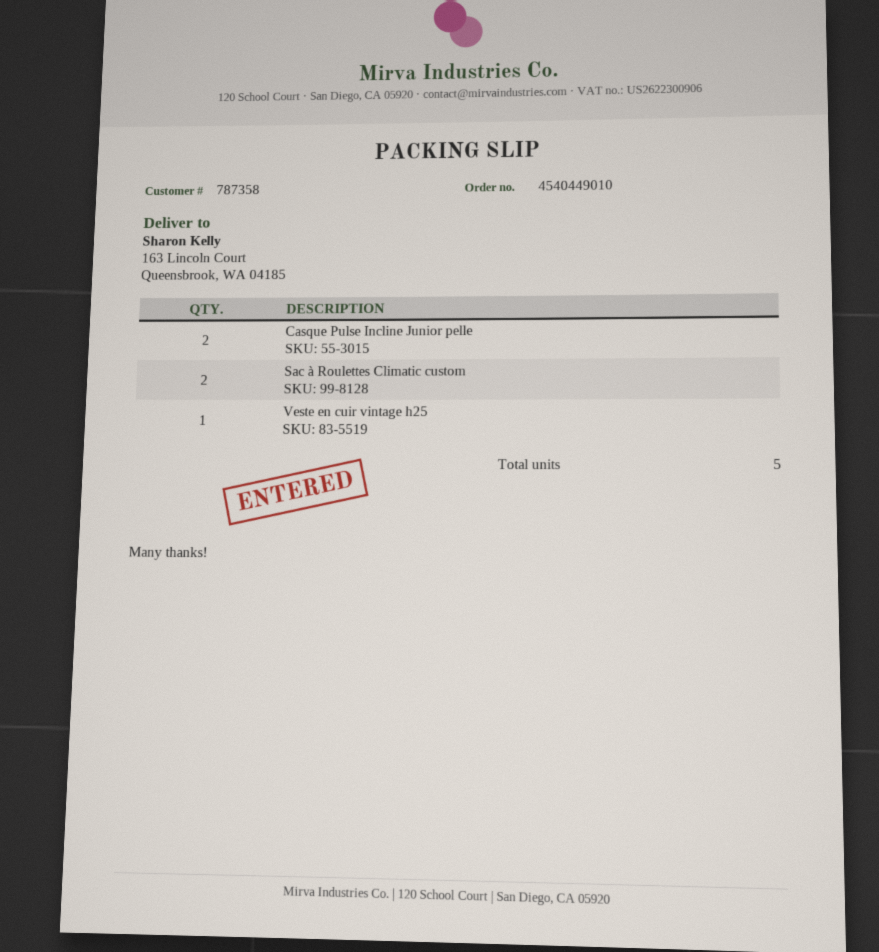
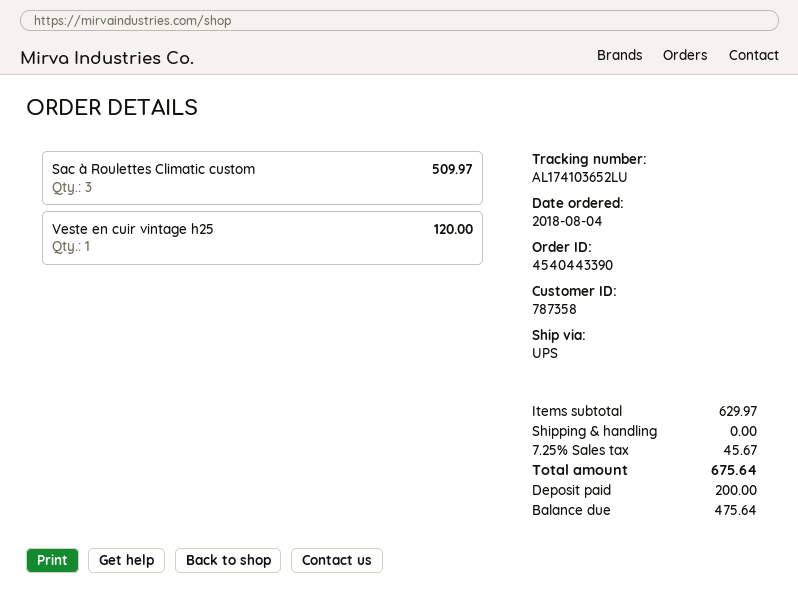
order number: 4540449010 -> 4540443390
Casque Pulse Incline Junior pelle: 2 -> none
Sac à Roulettes Climatic custom: 2 -> 3

